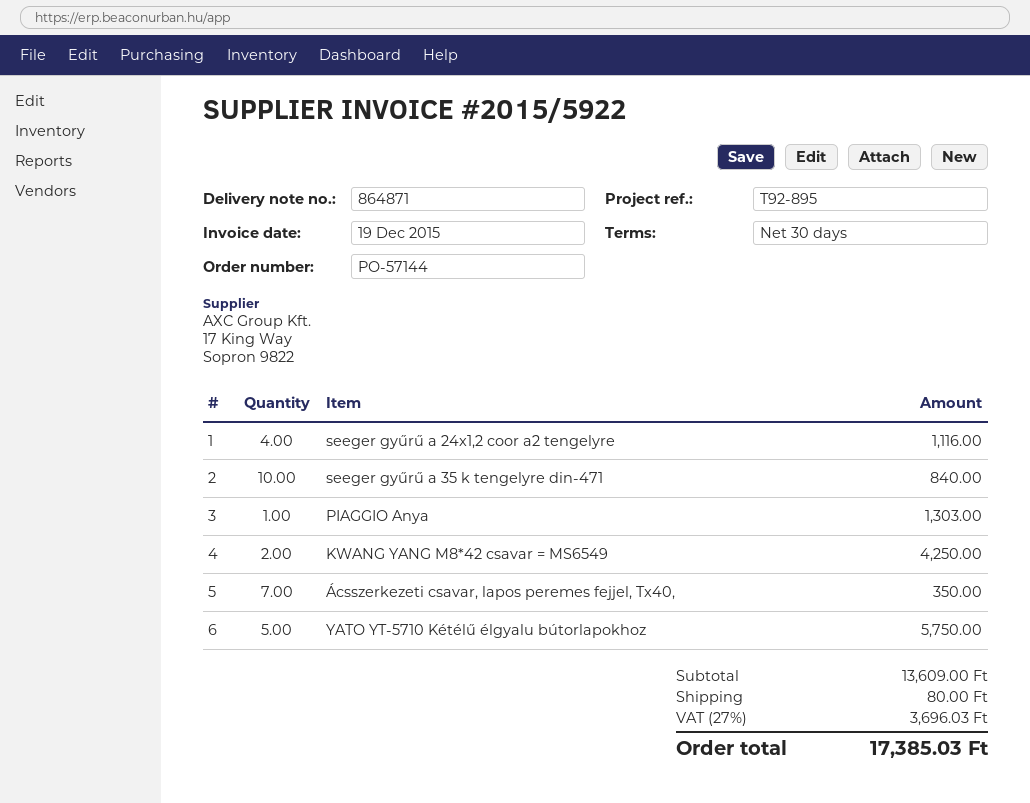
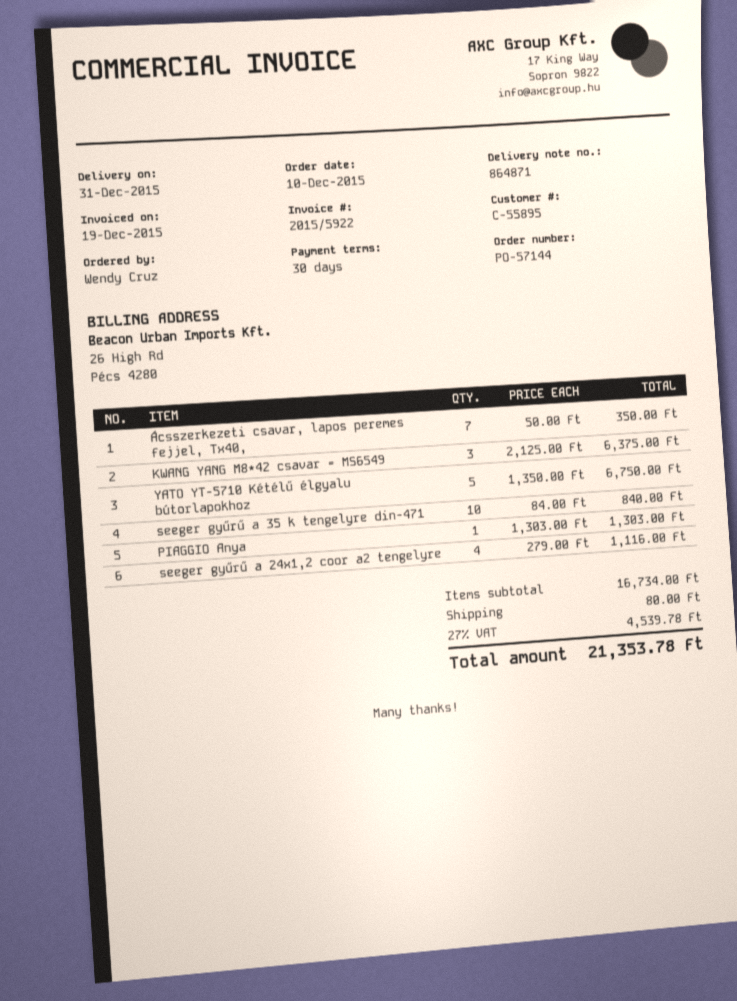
KWANG YANG M8*42 csavar = MS6549: 2 for 4250.00 -> 3 for 6375.00
YATO YT-5710 Kétélű élgyalu bútorlapokhoz: 5 for 5750.00 -> 5 for 6750.00
subtotal: 13609.00 -> 16734.00
tax: 27% = 3696.03 -> 27% = 4539.78
total: 17385.03 -> 21353.78

